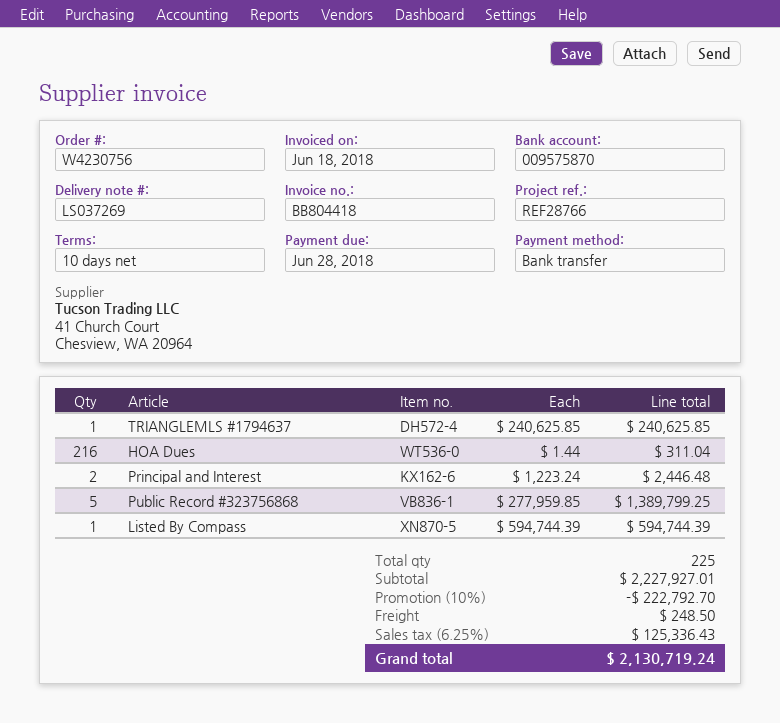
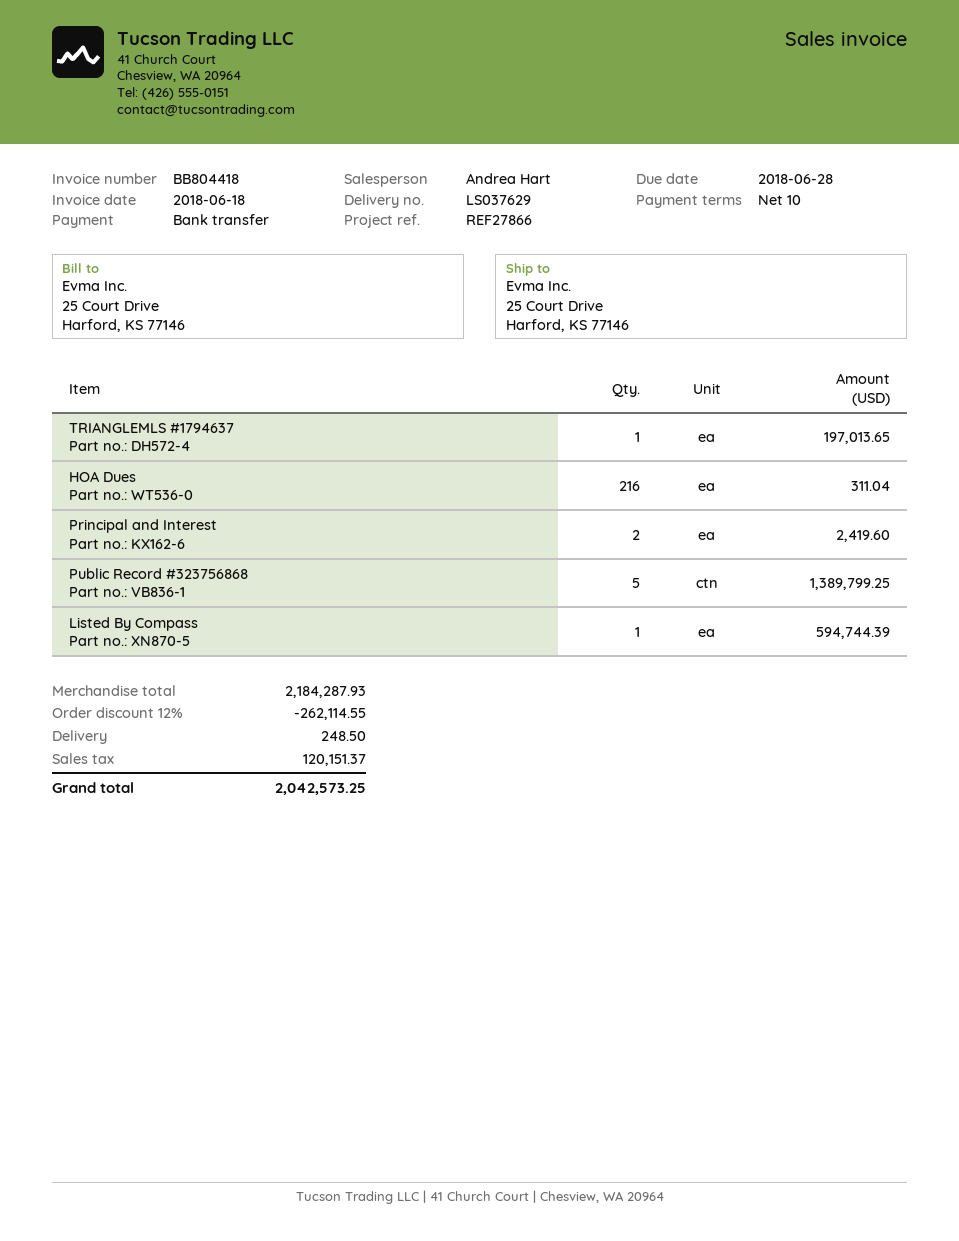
delivery note number: LS037269 -> LS037629
reference: REF28766 -> REF27866
TRIANGLEMLS #1794637: 1 for 240625.85 -> 1 for 197013.65
Principal and Interest: 2 for 2446.48 -> 2 for 2419.60
subtotal: 2227927.01 -> 2184287.93
discount: 10% = 222792.70 -> 12% = 262114.55
tax: 125336.43 -> 120151.37
total: 2130719.24 -> 2042573.25

